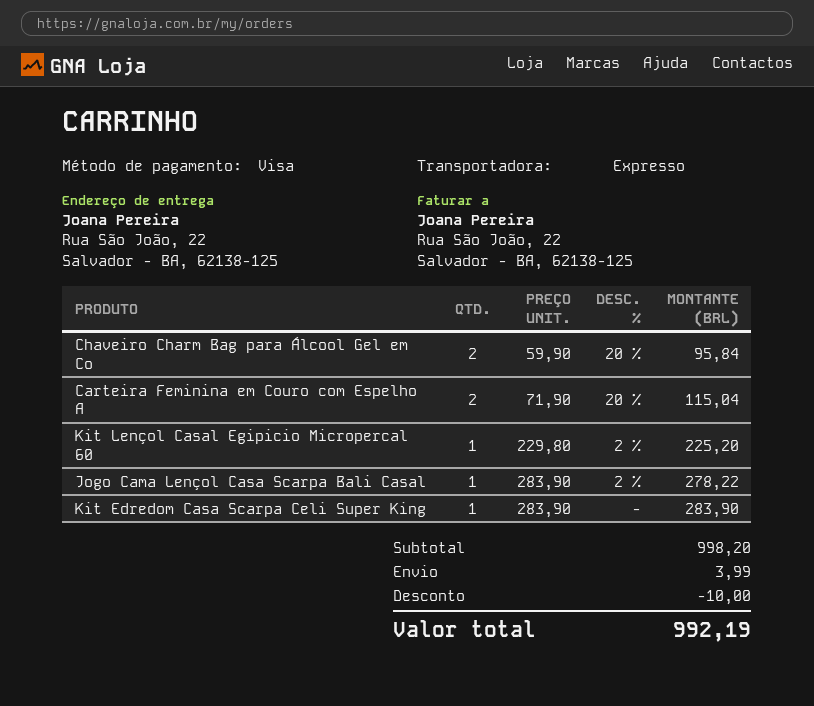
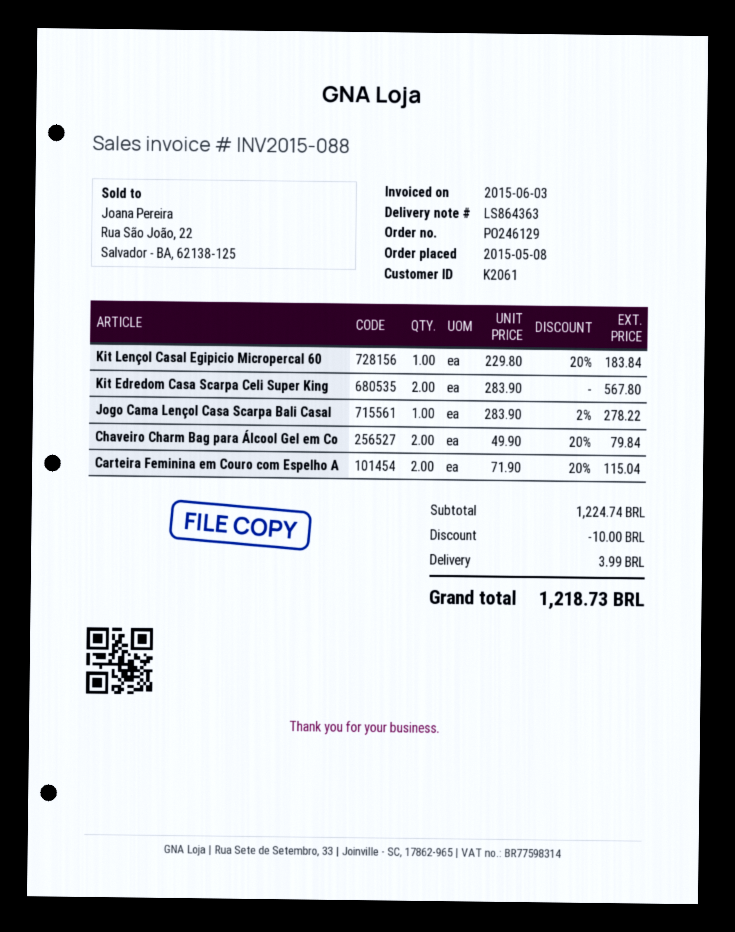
Chaveiro Charm Bag para Álcool Gel em Co: 2 x 59.90 - 20% = 95.84 -> 2 x 49.90 - 20% = 79.84
Kit Lençol Casal Egipicio Micropercal 60: 1 x 229.80 - 2% = 225.20 -> 1 x 229.80 - 20% = 183.84
Kit Edredom Casa Scarpa Celi Super King: 1 x 283.90 = 283.90 -> 2 x 283.90 = 567.80
subtotal: 998.20 -> 1224.74
total: 992.19 -> 1218.73

